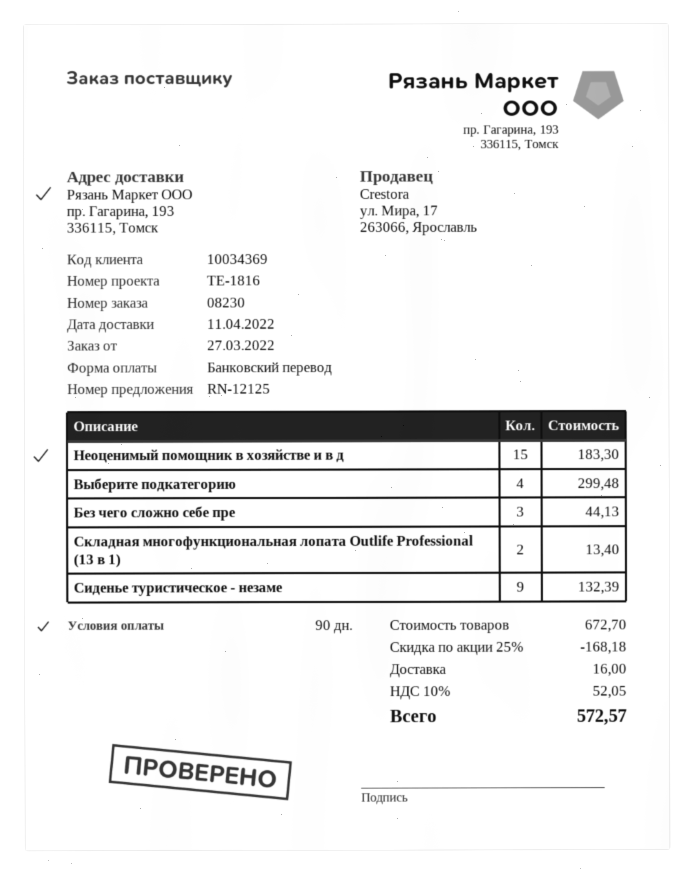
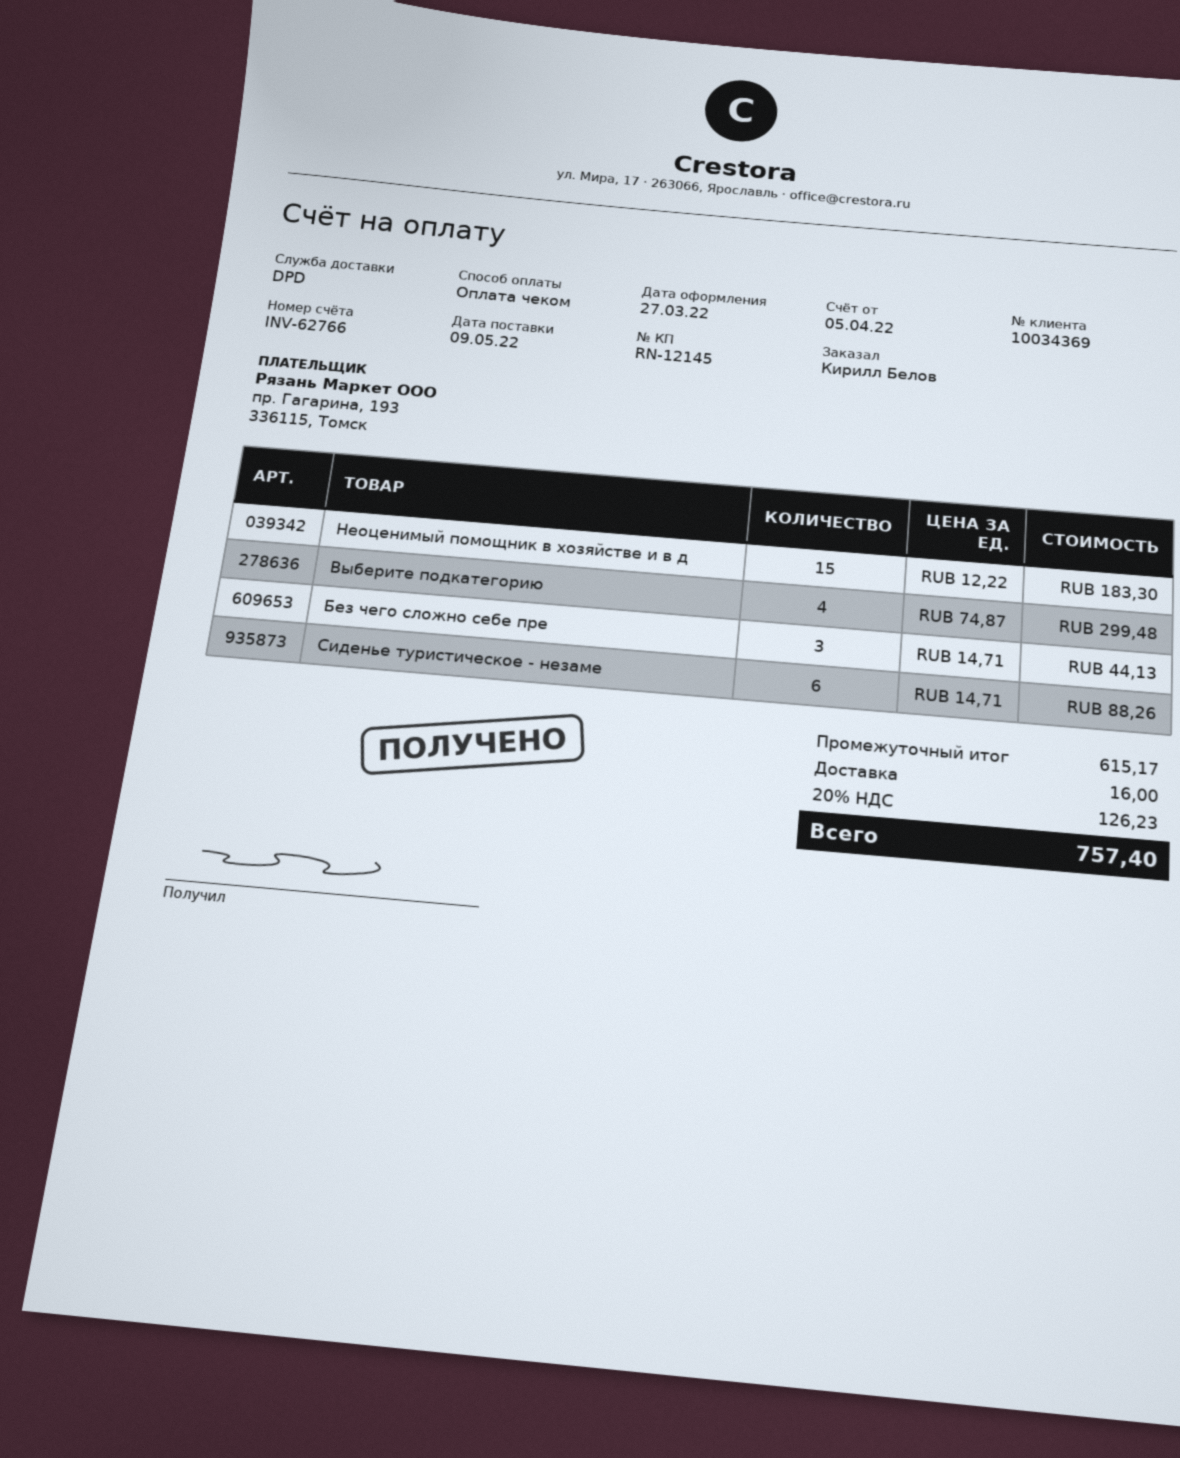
quote number: RN-12125 -> RN-12145
delivery date: 2022-04-11 -> 2022-05-09
payment method: bank transfer -> cheque
Складная многофункциональная лопата Outlife Professional (13 в 1): 2 for 13.40 -> none
Сиденье туристическое - незаме: 9 for 132.39 -> 6 for 88.26
subtotal: 672.70 -> 615.17
discount: 25% = 168.18 -> none
tax: 10% = 52.05 -> 20% = 126.23
total: 572.57 -> 757.40

